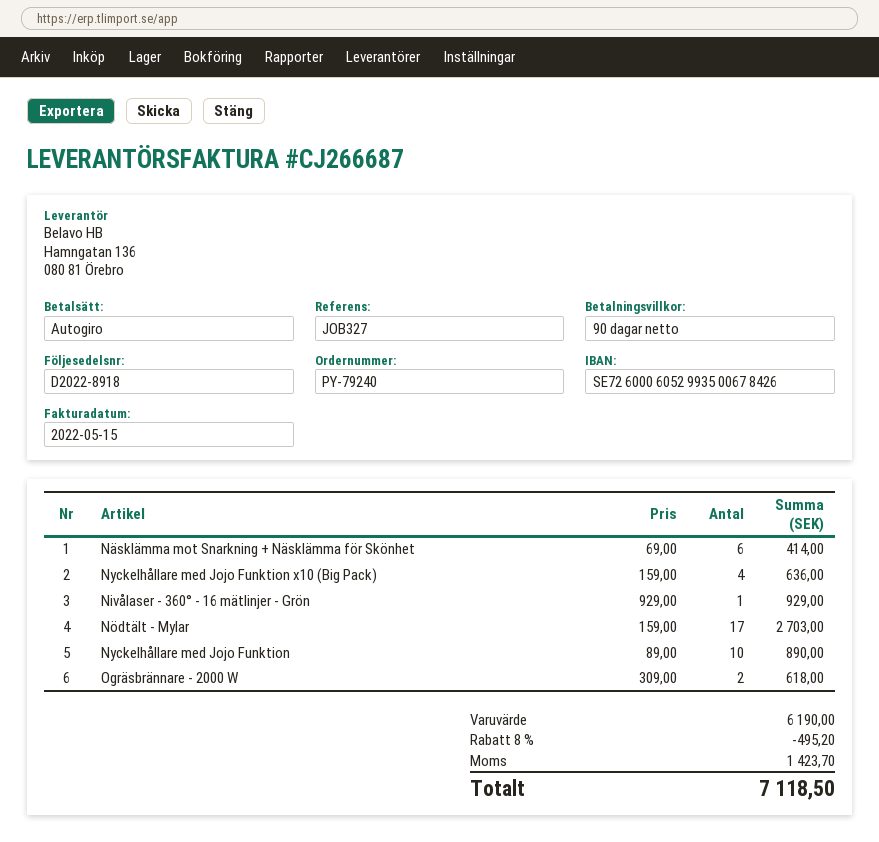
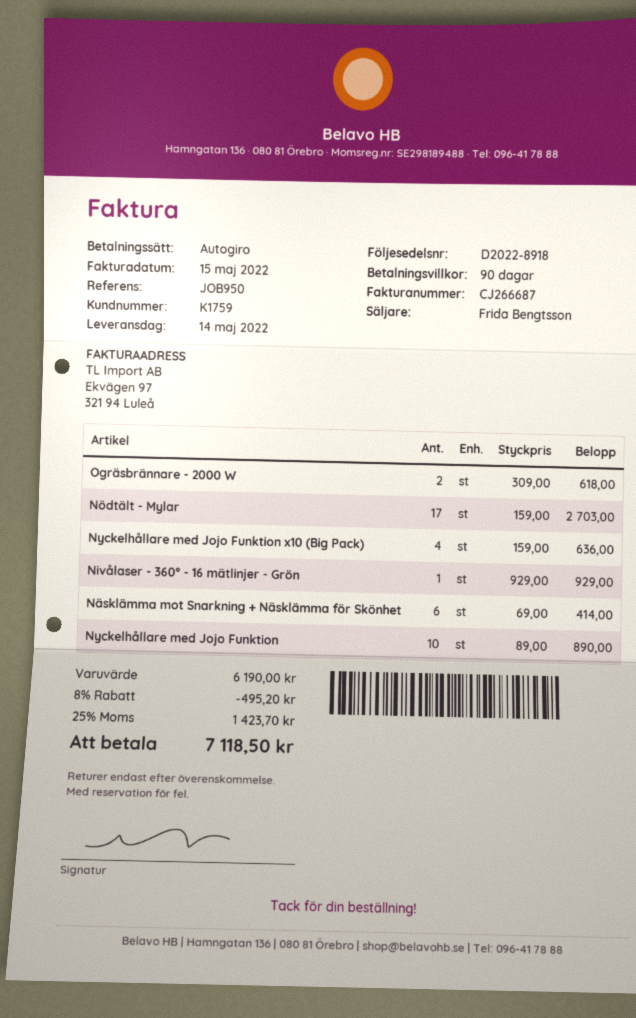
reference: JOB327 -> JOB950

